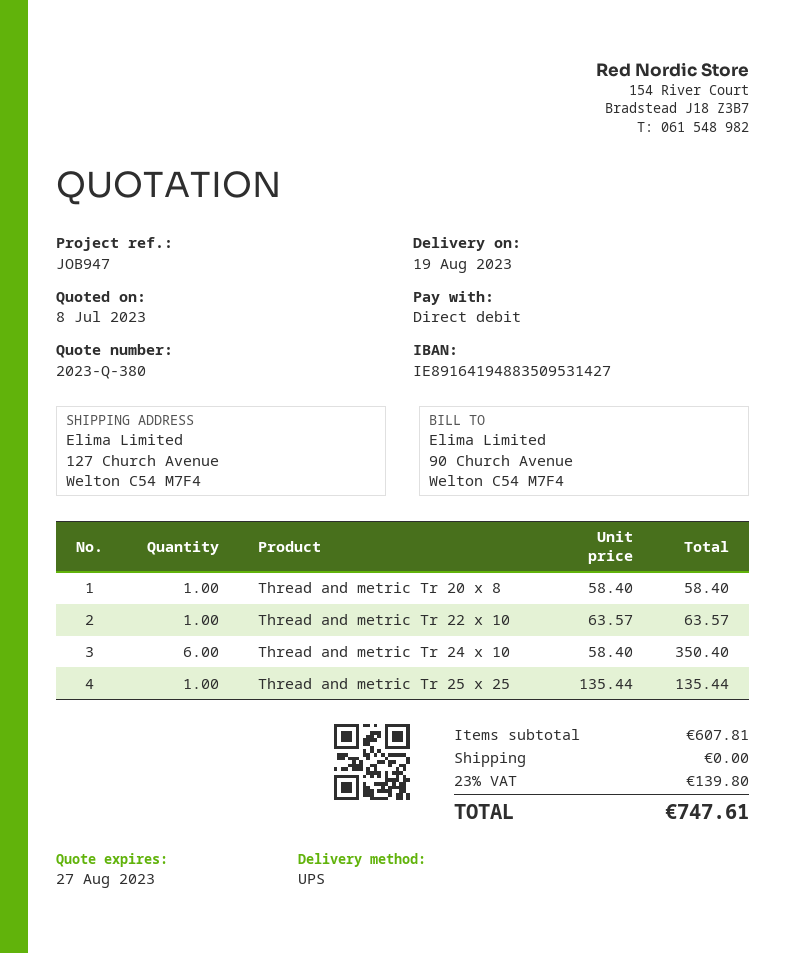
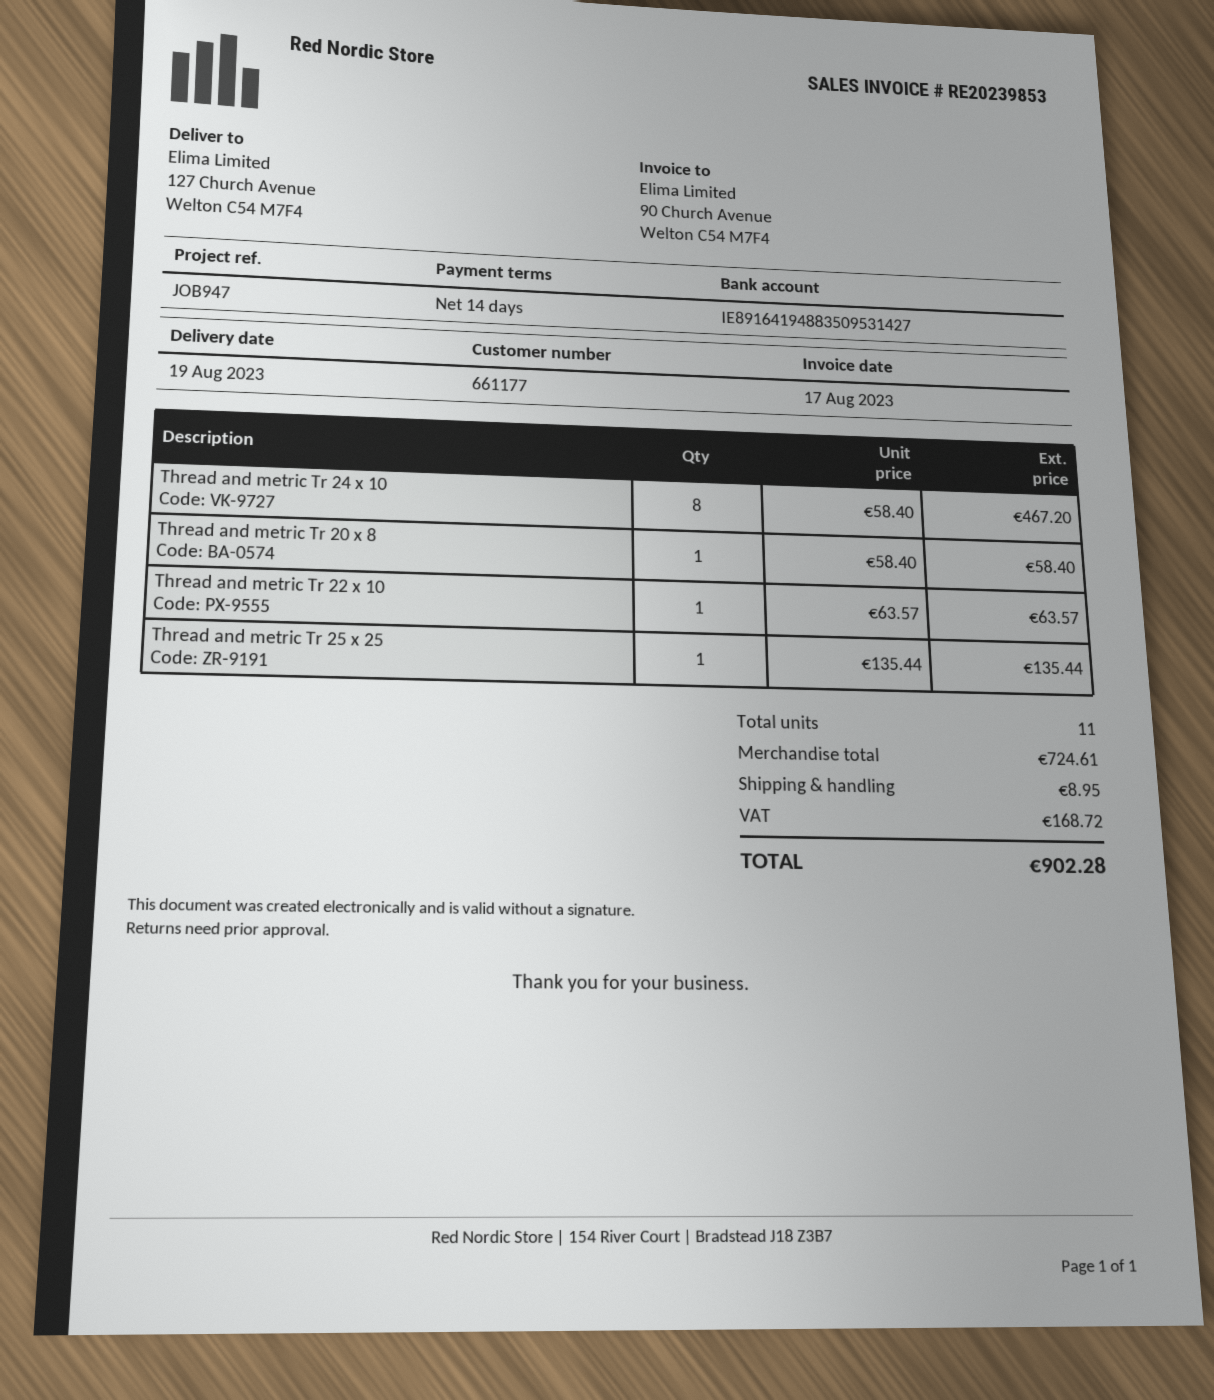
Thread and metric Tr 24 x 10: 6 x 58.40 = 350.40 -> 8 x 58.40 = 467.20
subtotal: 607.81 -> 724.61
shipping: 0.00 -> 8.95
tax: 139.80 -> 168.72
total: 747.61 -> 902.28

